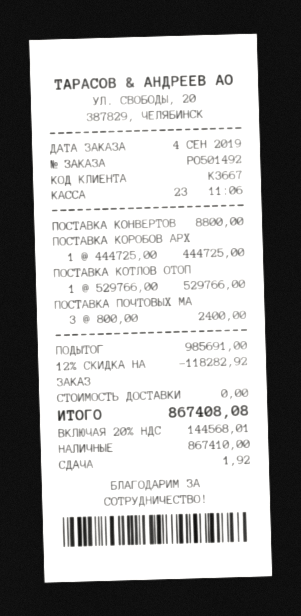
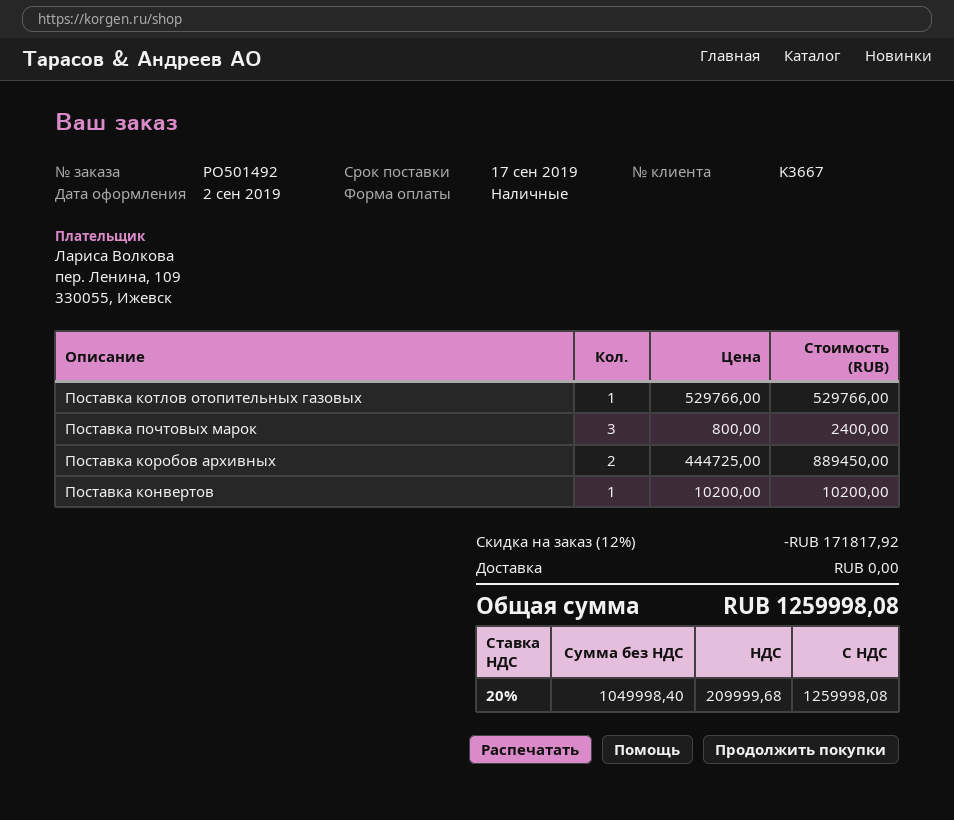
order date: 2019-09-04 -> 2019-09-02
ПОСТАВКА КОНВЕРТОВ: 1 x 8800.00 = 8800.00 -> 1 x 10200.00 = 10200.00
ПОСТАВКА КОРОБОВ АРХ: 1 x 444725.00 = 444725.00 -> 2 x 444725.00 = 889450.00
discount: 12% = 118282.92 -> 12% = 171817.92
tax: 20% = 144568.01 -> 20% = 209999.68
total: 867408.08 -> 1259998.08

